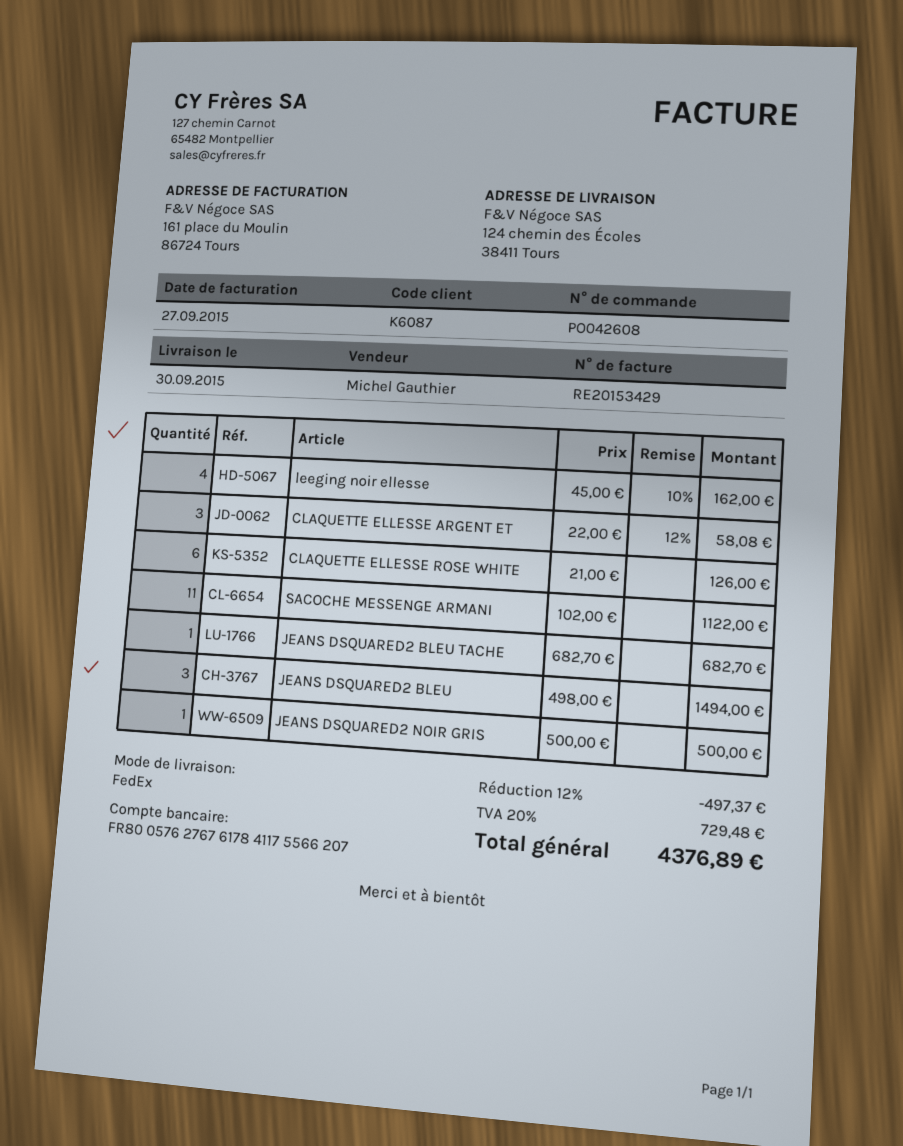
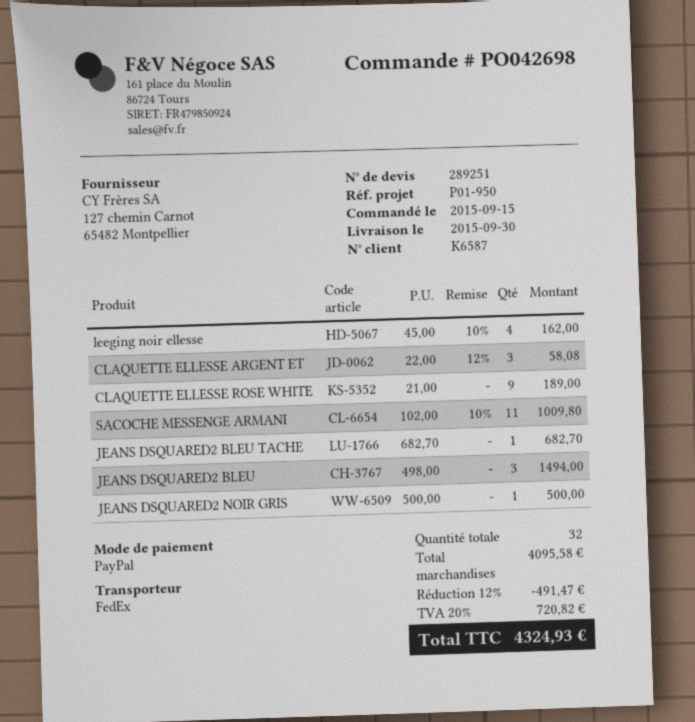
order number: PO042608 -> PO042698
customer number: K6087 -> K6587
CLAQUETTE ELLESSE ROSE WHITE: 6 x 21.00 = 126.00 -> 9 x 21.00 = 189.00
SACOCHE MESSENGE ARMANI: 11 x 102.00 = 1122.00 -> 11 x 102.00 - 10% = 1009.80
discount: 12% = 497.37 -> 12% = 491.47
tax: 20% = 729.48 -> 20% = 720.82
total: 4376.89 -> 4324.93

